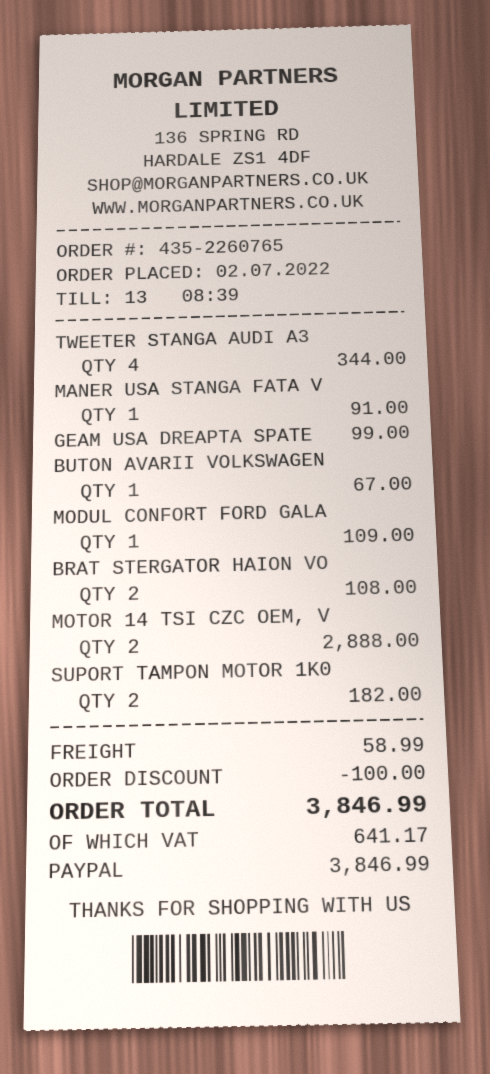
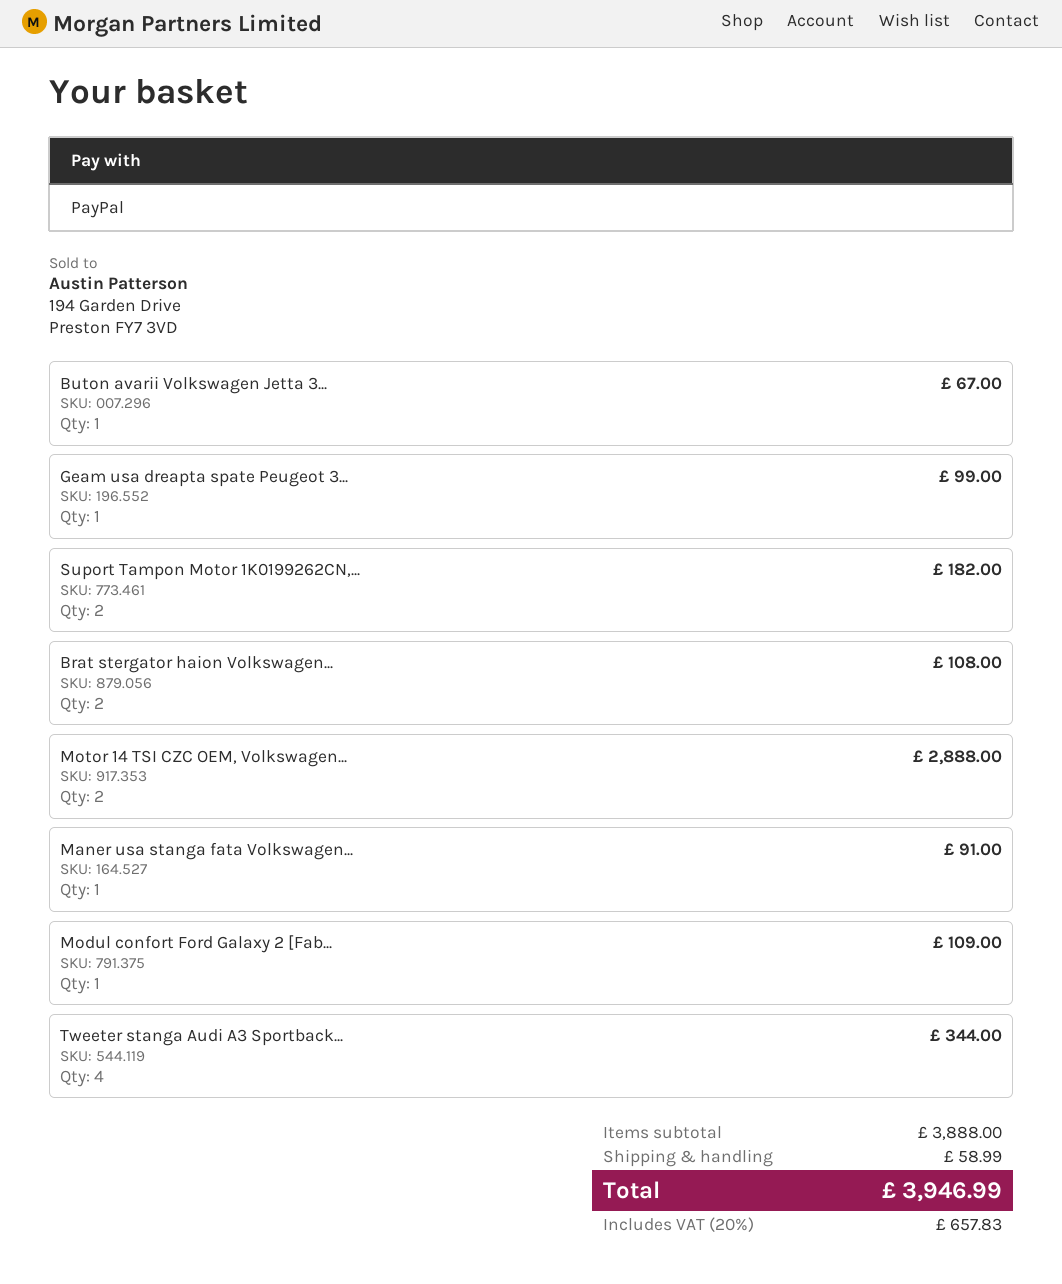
discount: 100.00 -> none
tax: 641.17 -> 657.83
total: 3846.99 -> 3946.99

